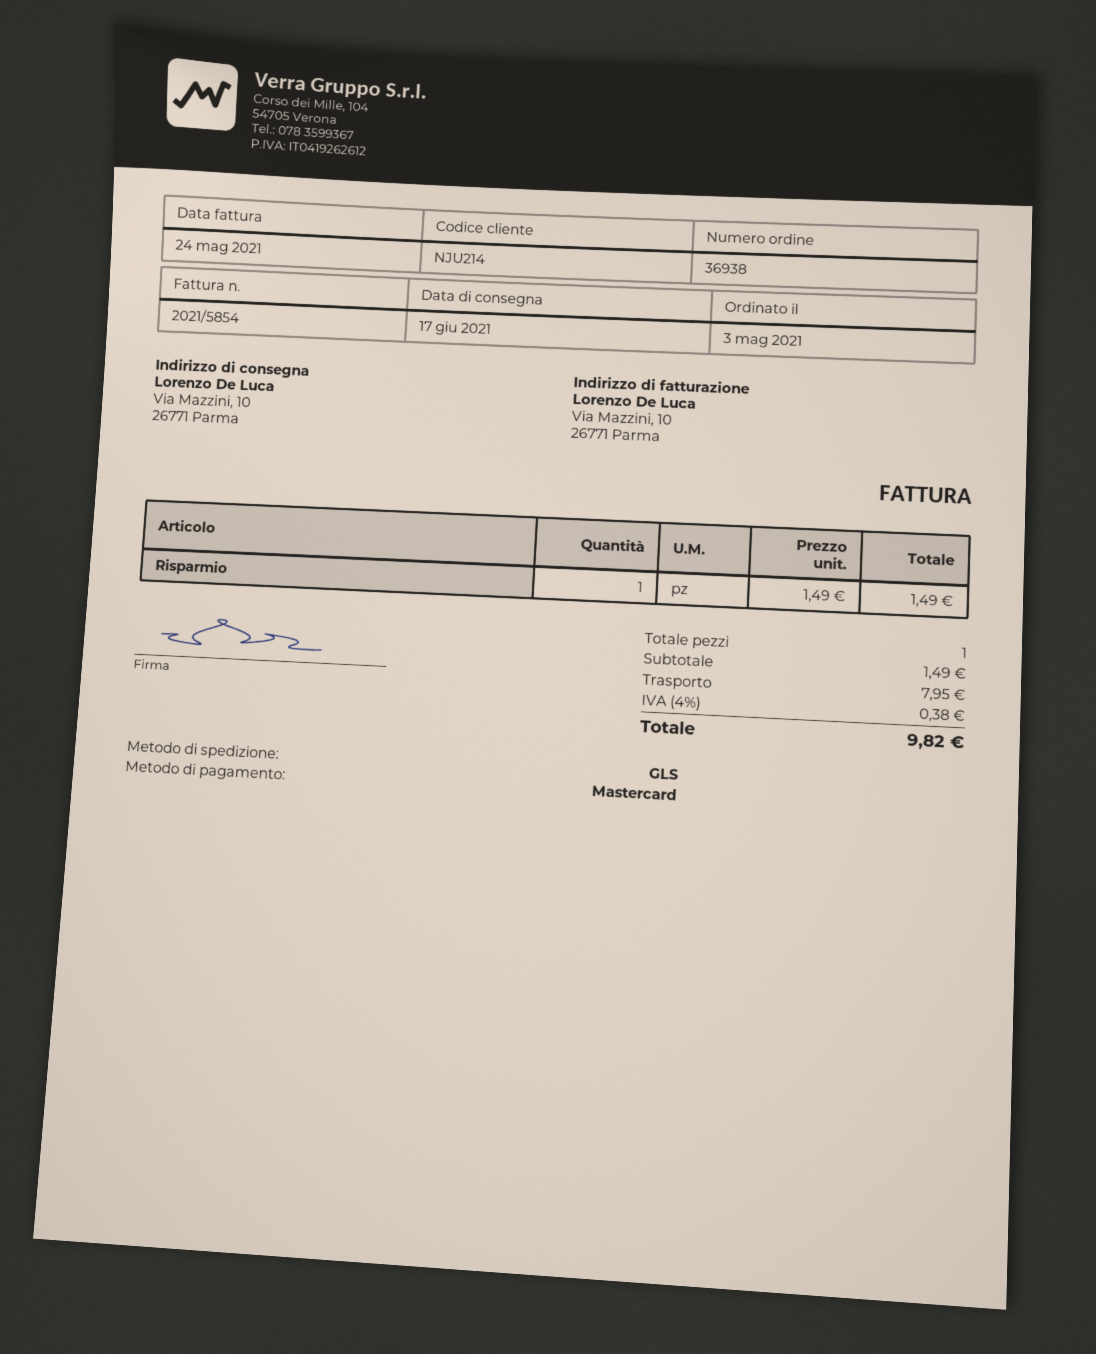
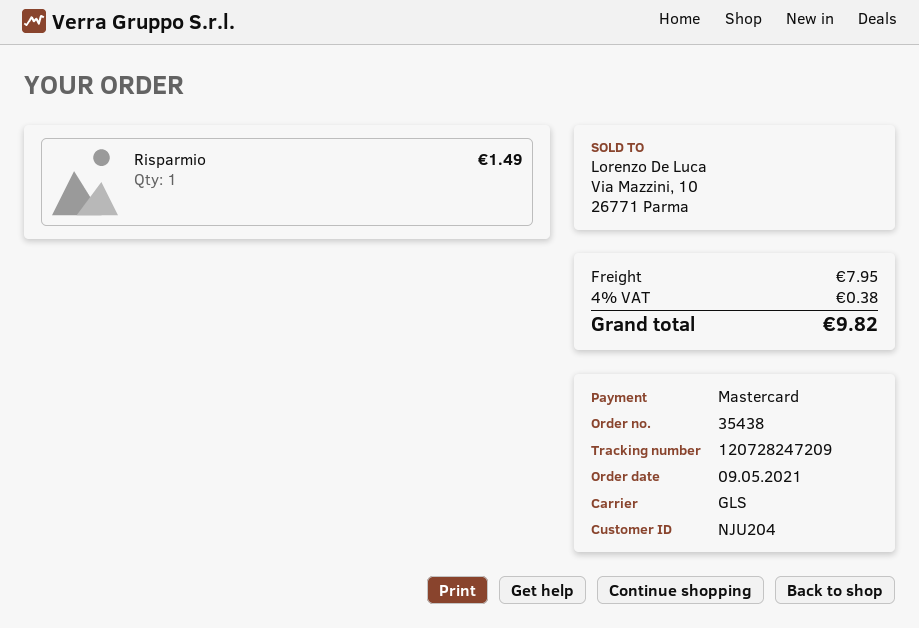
order number: 36938 -> 35438
order date: 2021-05-03 -> 2021-05-09
customer number: NJU214 -> NJU204

